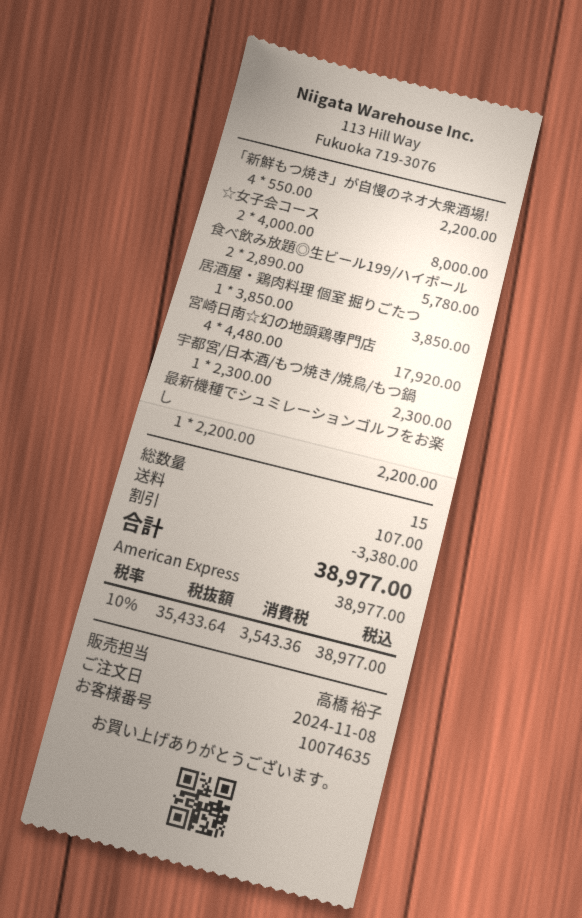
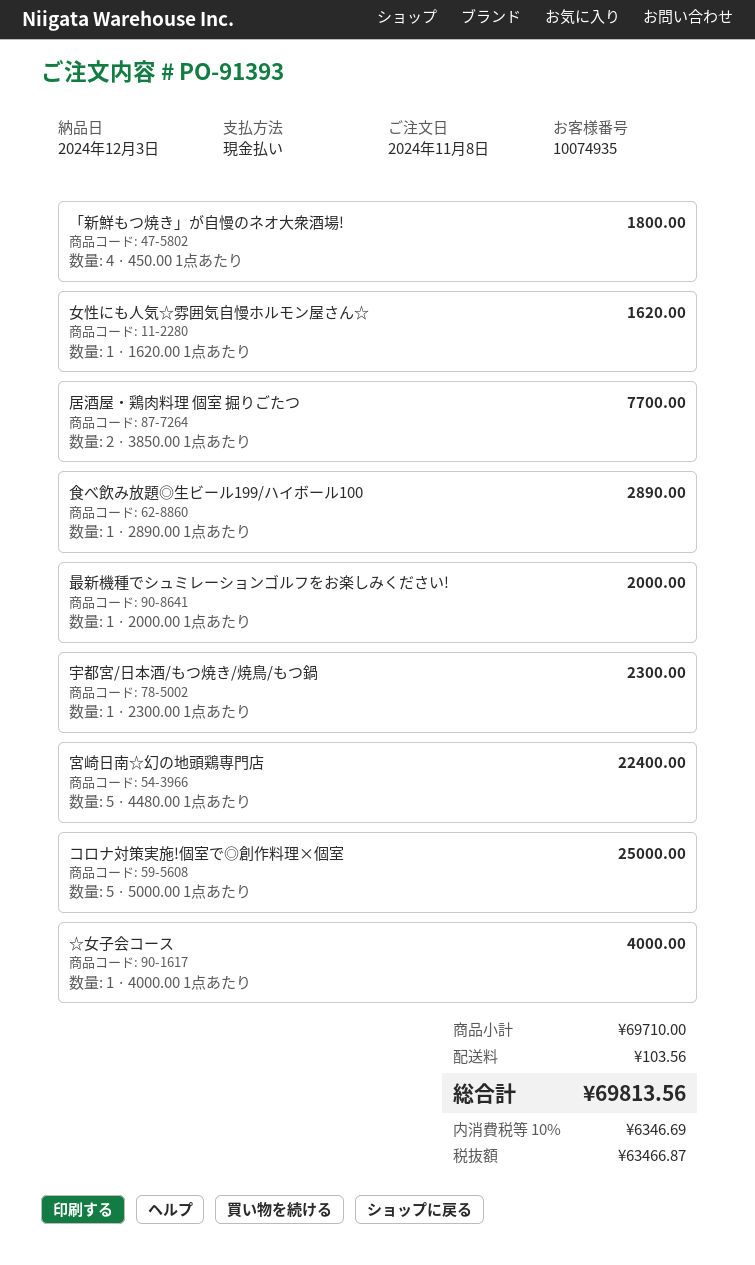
customer number: 10074635 -> 10074935
payment method: American Express -> cash
「新鮮もつ焼き」が自慢のネオ大衆酒場!: 4 x 550.00 = 2200.00 -> 4 x 450.00 = 1800.00
☆女子会コース: 2 x 4000.00 = 8000.00 -> 1 x 4000.00 = 4000.00
食べ飲み放題◎生ビール199/ハイボール: 2 x 2890.00 = 5780.00 -> 1 x 2890.00 = 2890.00
居酒屋・鶏肉料理 個室 掘りごたつ: 1 x 3850.00 = 3850.00 -> 2 x 3850.00 = 7700.00
宮崎日南☆幻の地頭鶏専門店: 4 x 4480.00 = 17920.00 -> 5 x 4480.00 = 22400.00
最新機種でシュミレーションゴルフをお楽し: 1 x 2200.00 = 2200.00 -> 1 x 2000.00 = 2000.00
女性にも人気☆雰囲気自慢ホルモン屋さん☆: none -> 1 x 1620.00 = 1620.00
コロナ対策実施!個室で◎創作料理×個室: none -> 5 x 5000.00 = 25000.00
discount: 3380.00 -> none
shipping: 107.00 -> 103.56
net: 35433.64 -> 63466.87
tax: 10% = 3543.36 -> 10% = 6346.69
total: 38977.00 -> 69813.56

